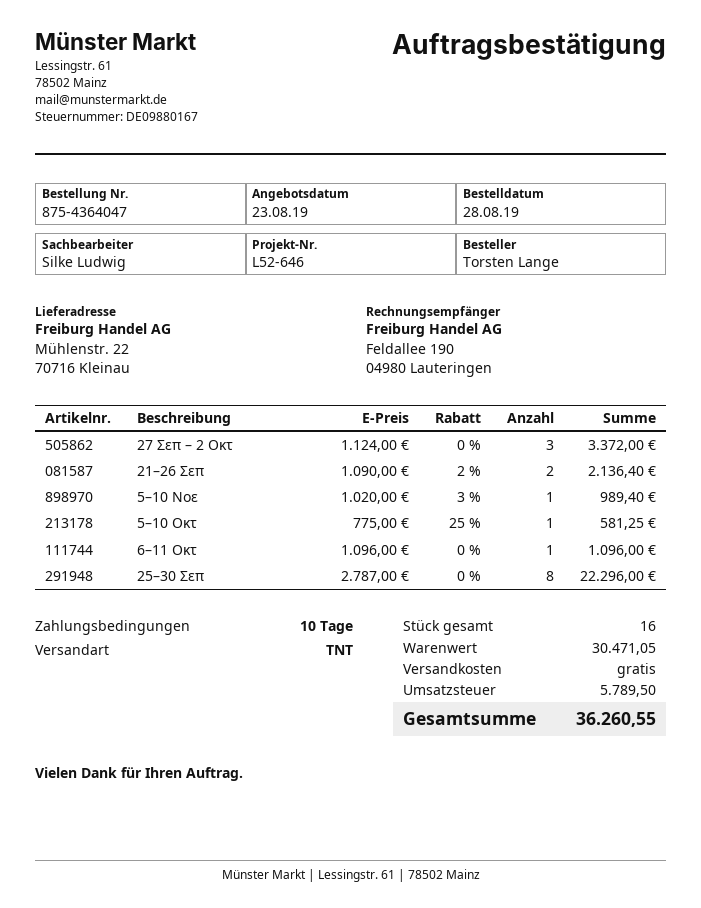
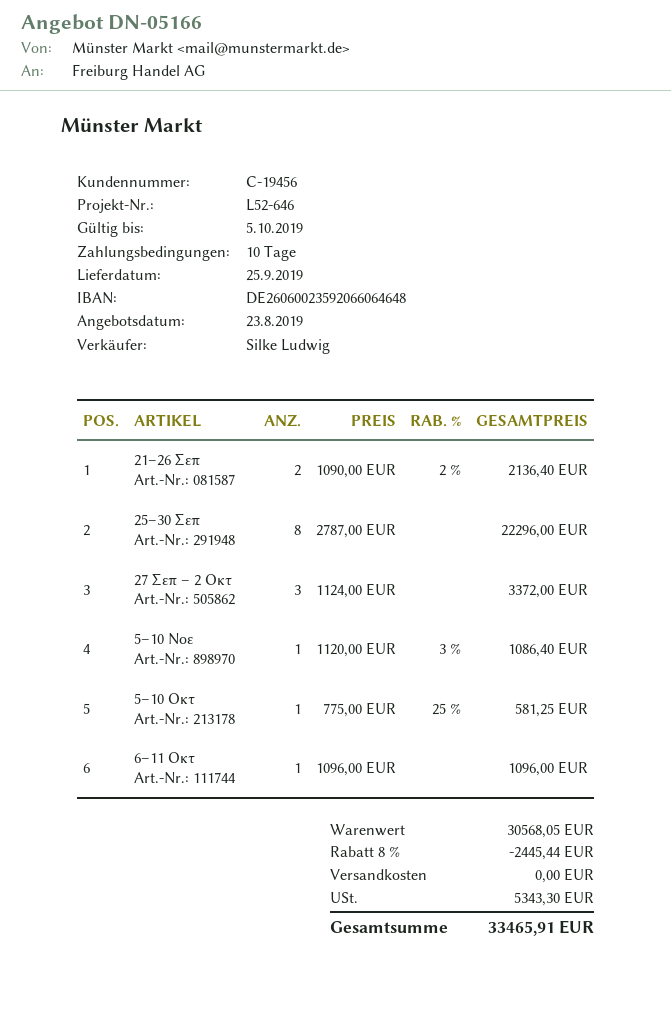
5–10 Νοε: 1 x 1020.00 - 3% = 989.40 -> 1 x 1120.00 - 3% = 1086.40
subtotal: 30471.05 -> 30568.05
discount: none -> 8% = 2445.44
tax: 5789.50 -> 5343.30
total: 36260.55 -> 33465.91

